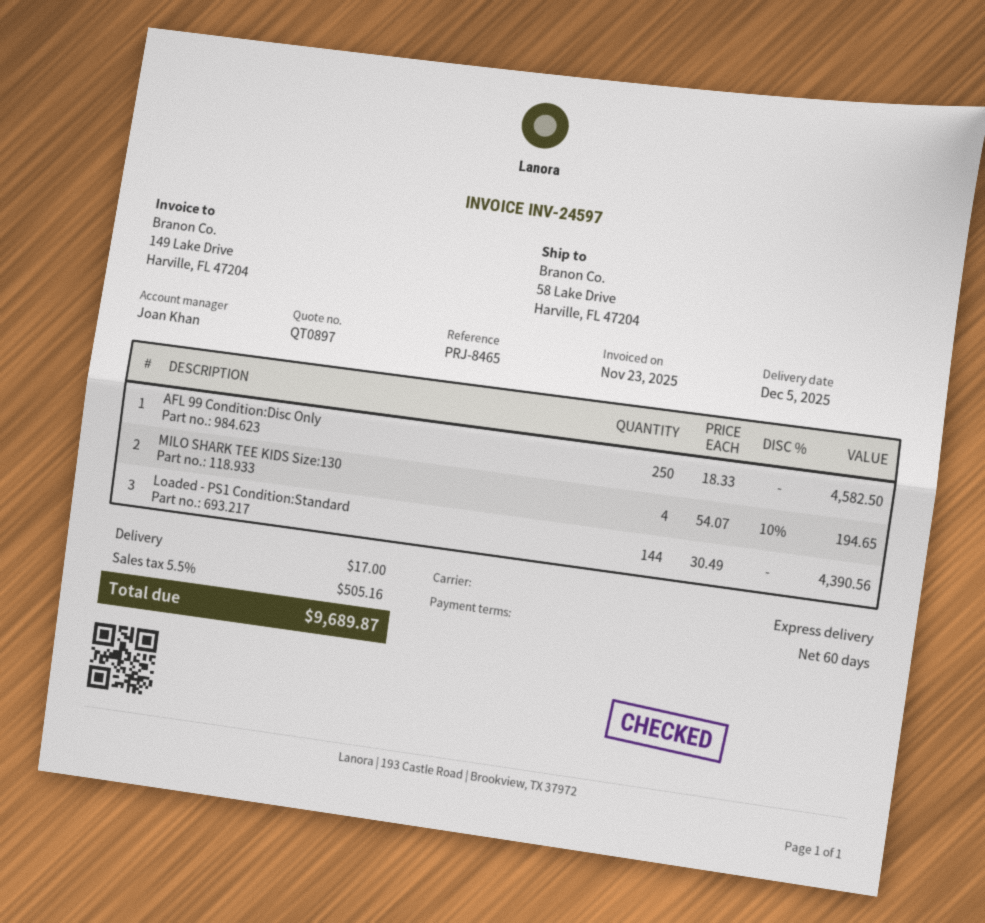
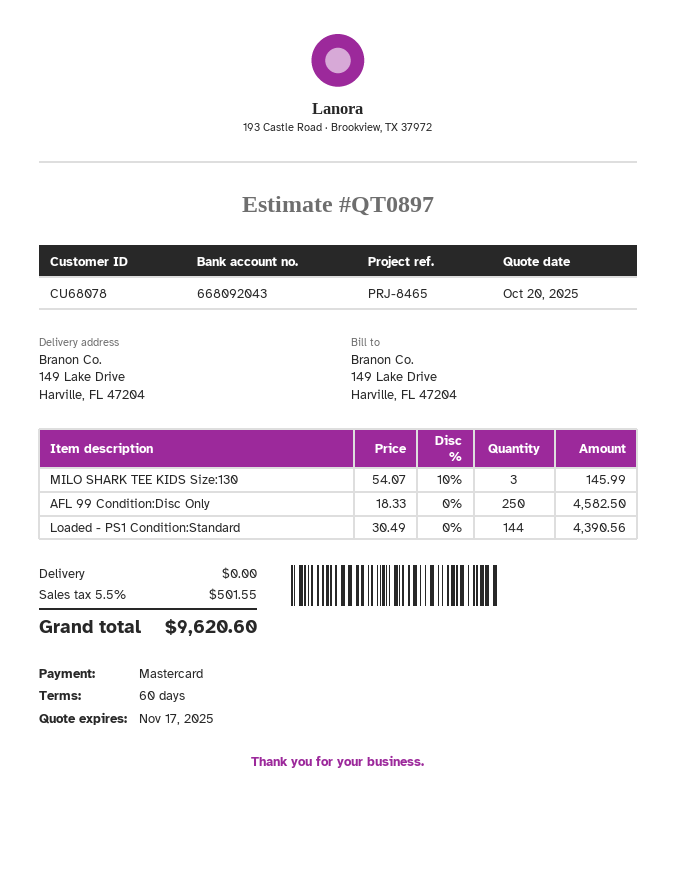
ship to: 58 Lake Drive, Harville, FL 47204 -> 149 Lake Drive, Harville, FL 47204
MILO SHARK TEE KIDS Size:130: 4 x 54.07 - 10% = 194.65 -> 3 x 54.07 - 10% = 145.99
shipping: 17.00 -> 0.00
tax: 5.5% = 505.16 -> 5.5% = 501.55
total: 9689.87 -> 9620.60

